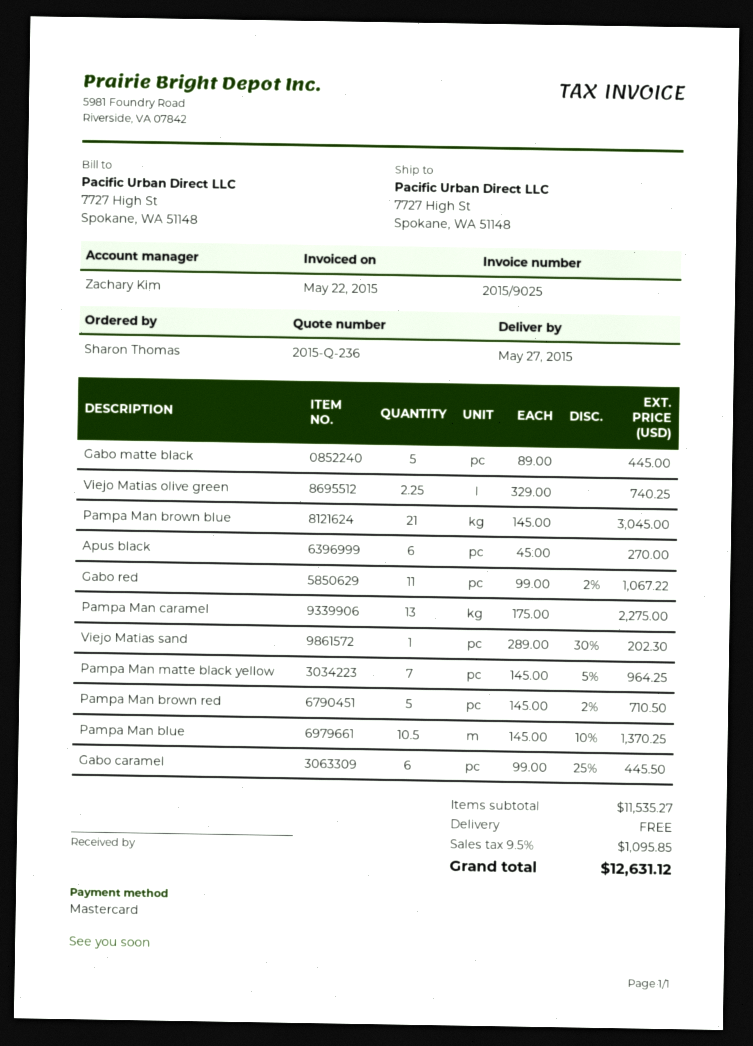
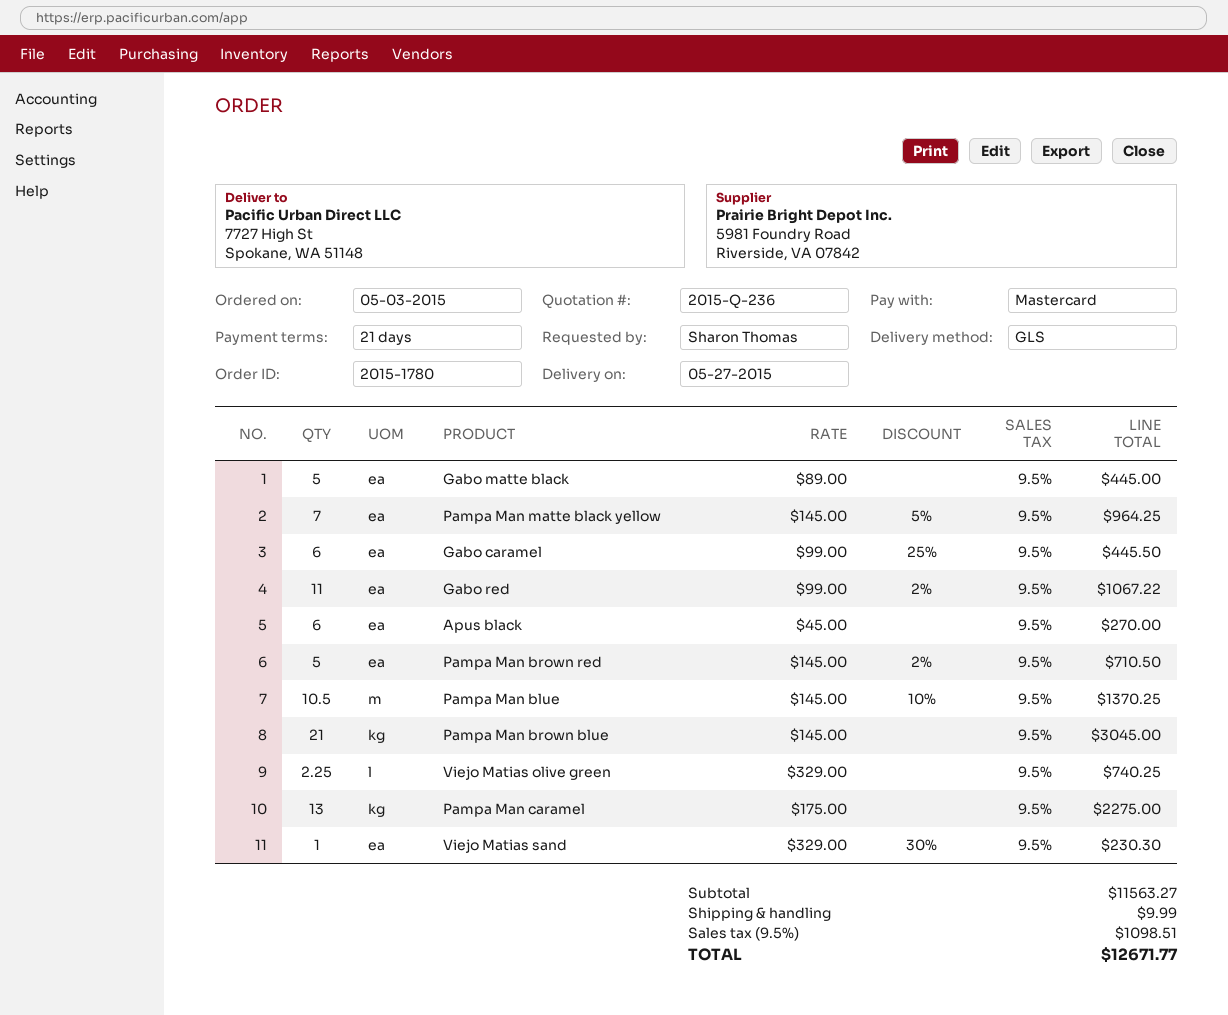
Viejo Matias sand: 1 x 289.00 - 30% = 202.30 -> 1 x 329.00 - 30% = 230.30
subtotal: 11535.27 -> 11563.27
shipping: 0.00 -> 9.99
tax: 9.5% = 1095.85 -> 9.5% = 1098.51
total: 12631.12 -> 12671.77

